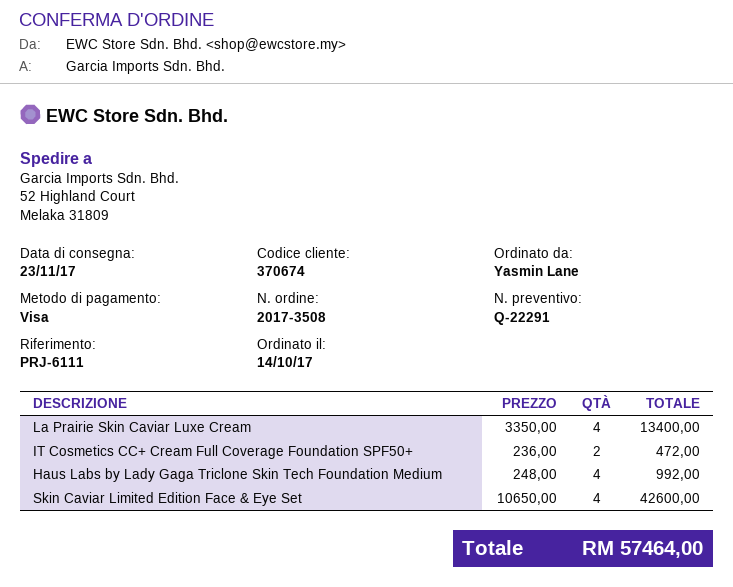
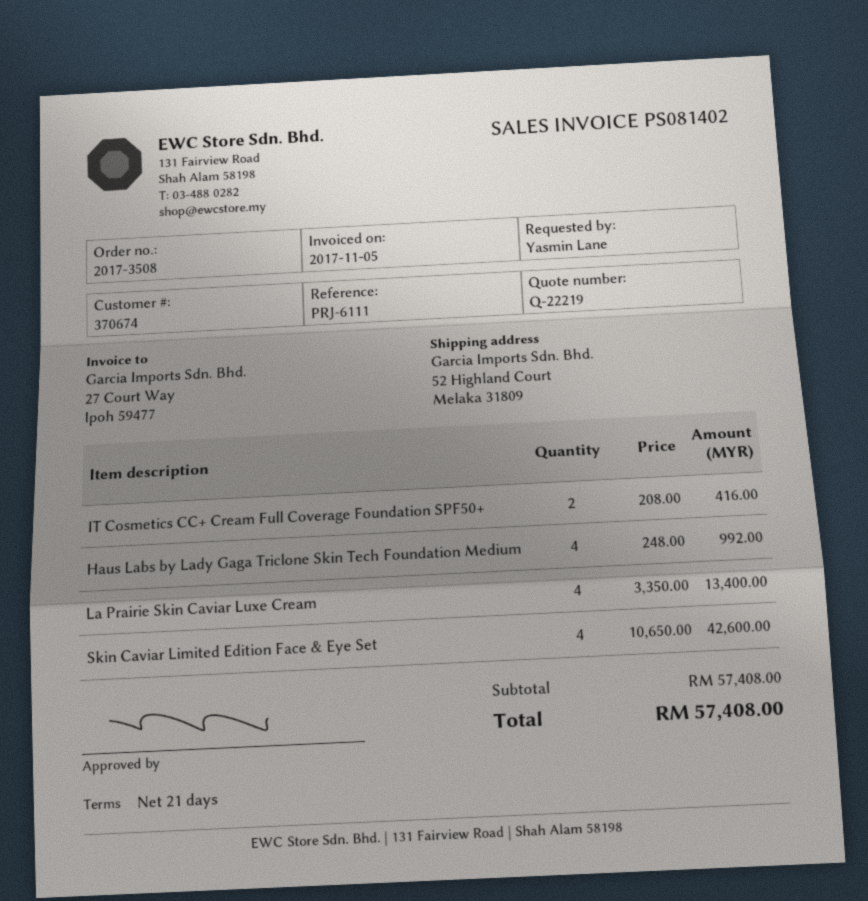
quote number: Q-22291 -> Q-22219
IT Cosmetics CC+ Cream Full Coverage Foundation SPF50+: 2 x 236.00 = 472.00 -> 2 x 208.00 = 416.00
total: 57464.00 -> 57408.00

